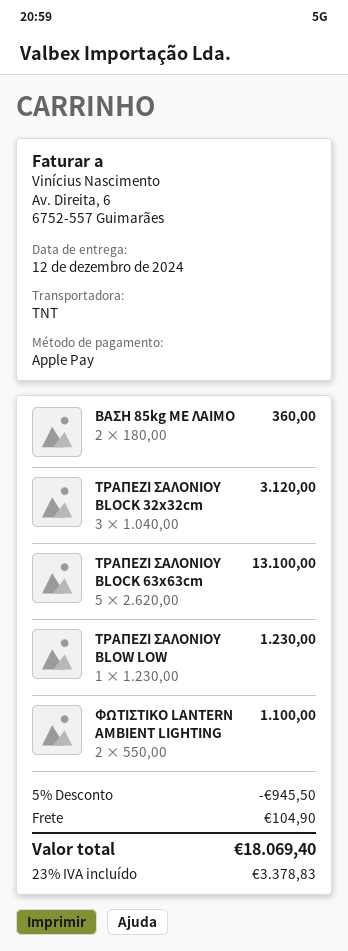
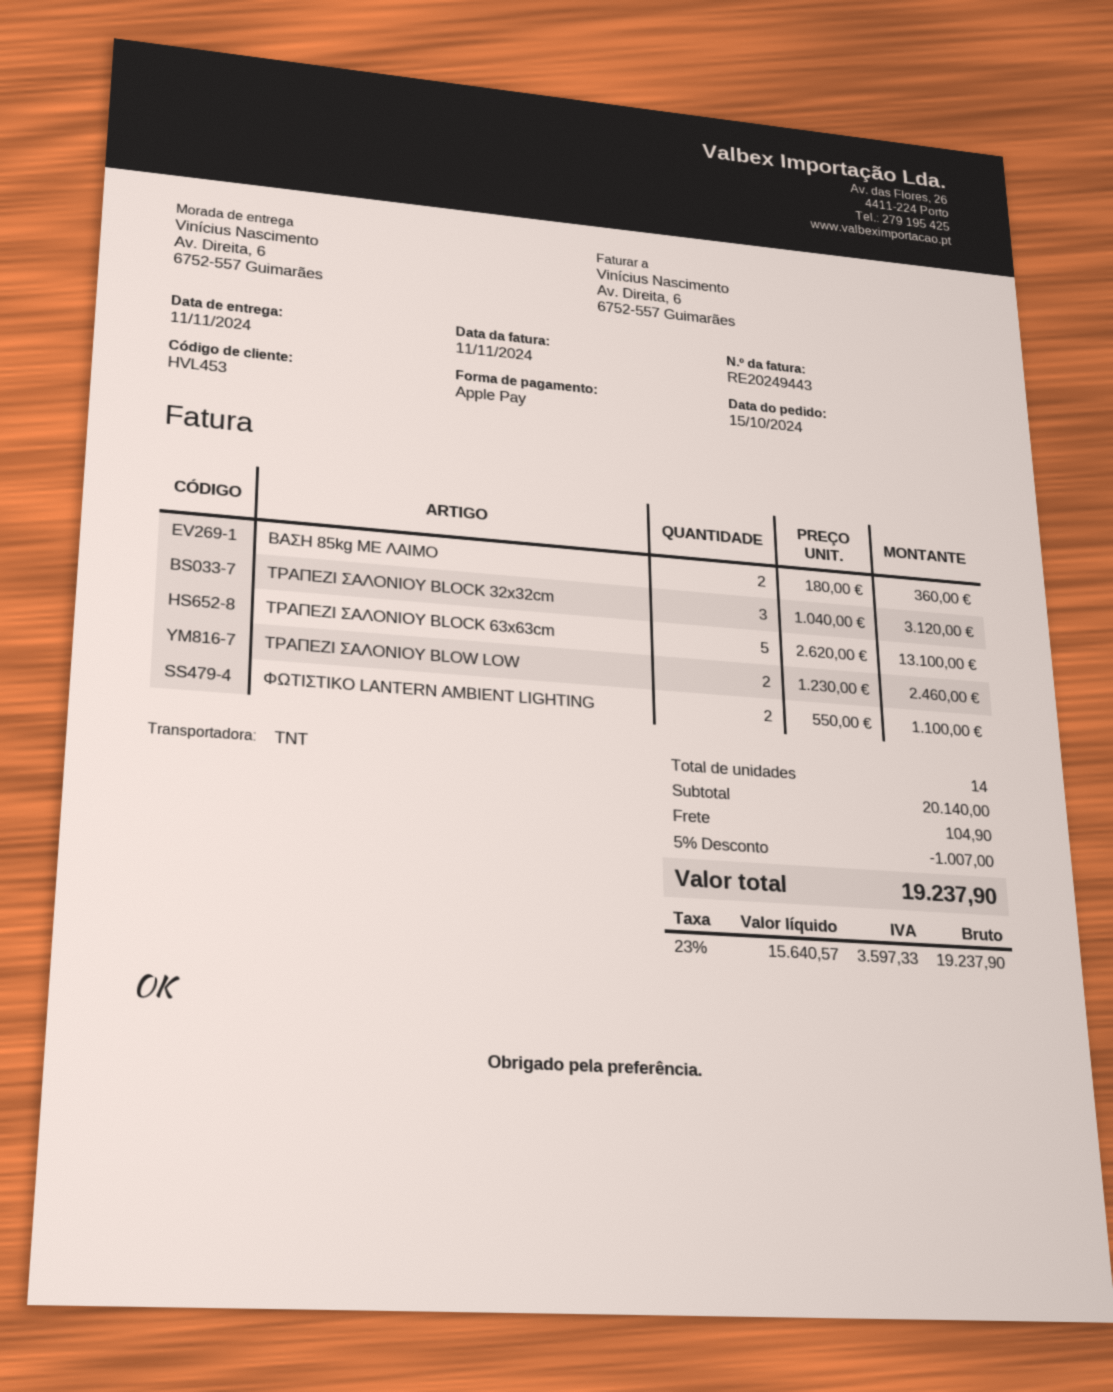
delivery date: 2024-12-12 -> 2024-11-11
ΤΡΑΠΕΖΙ ΣΑΛΟΝΙΟΥ BLOW LOW: 1 x 1230.00 = 1230.00 -> 2 x 1230.00 = 2460.00
discount: 5% = 945.50 -> 5% = 1007.00
tax: 23% = 3378.83 -> 23% = 3597.33
total: 18069.40 -> 19237.90

